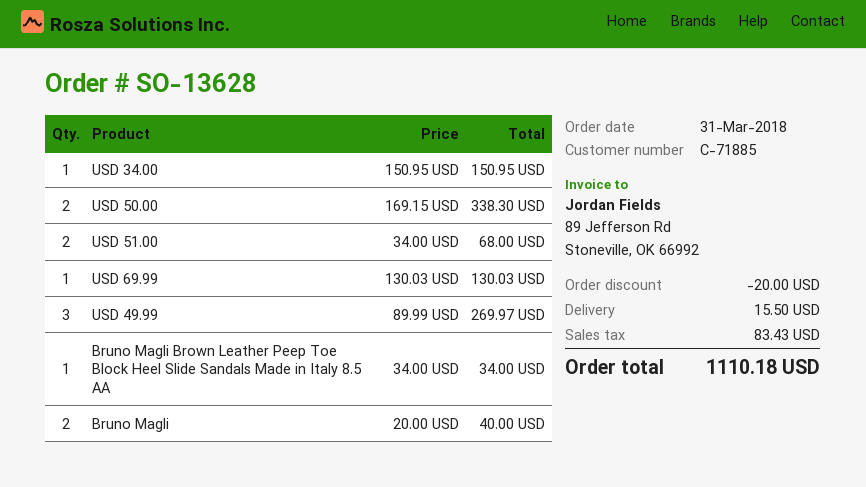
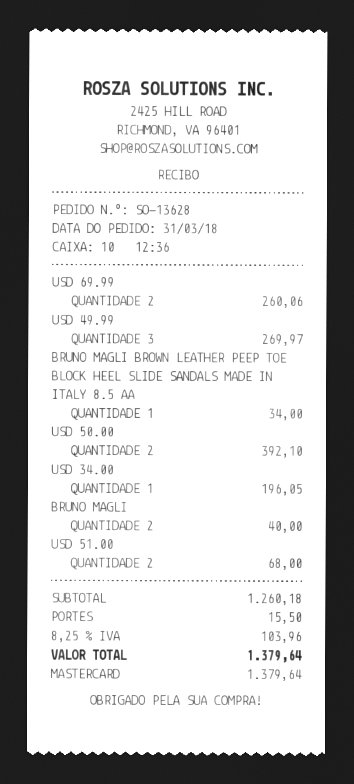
USD 34.00: 1 for 150.95 -> 1 for 196.05
USD 50.00: 2 for 338.30 -> 2 for 392.10
USD 69.99: 1 for 130.03 -> 2 for 260.06
discount: 20.00 -> none
tax: 83.43 -> 103.96
total: 1110.18 -> 1379.64

